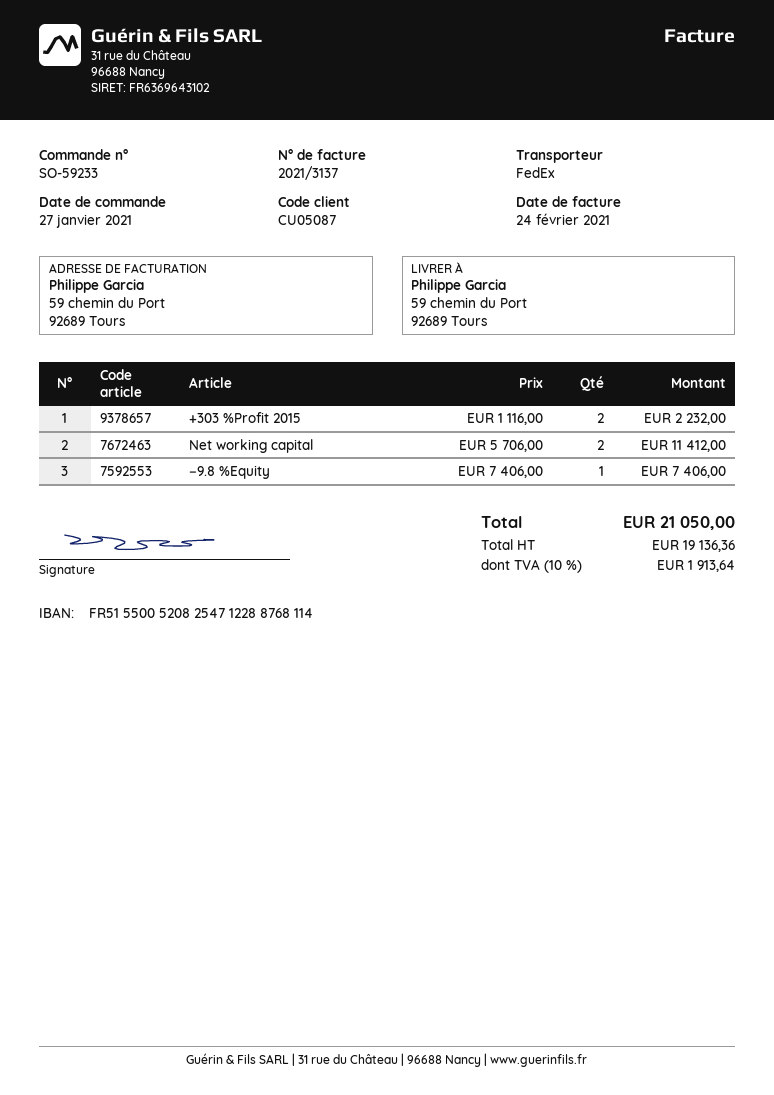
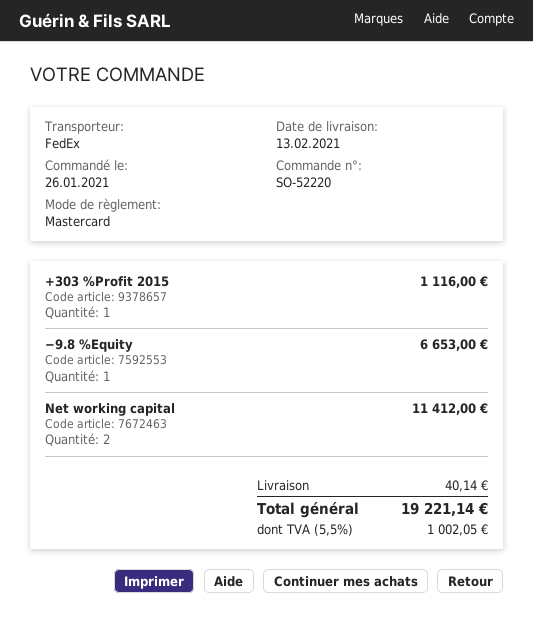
order number: SO-59233 -> SO-52220
order date: 2021-01-27 -> 2021-01-26
+303 %Profit 2015: 2 for 2232.00 -> 1 for 1116.00
−9.8 %Equity: 1 for 7406.00 -> 1 for 6653.00
shipping: none -> 40.14
tax: 10% = 1913.64 -> 5.5% = 1002.05
total: 21050.00 -> 19221.14

